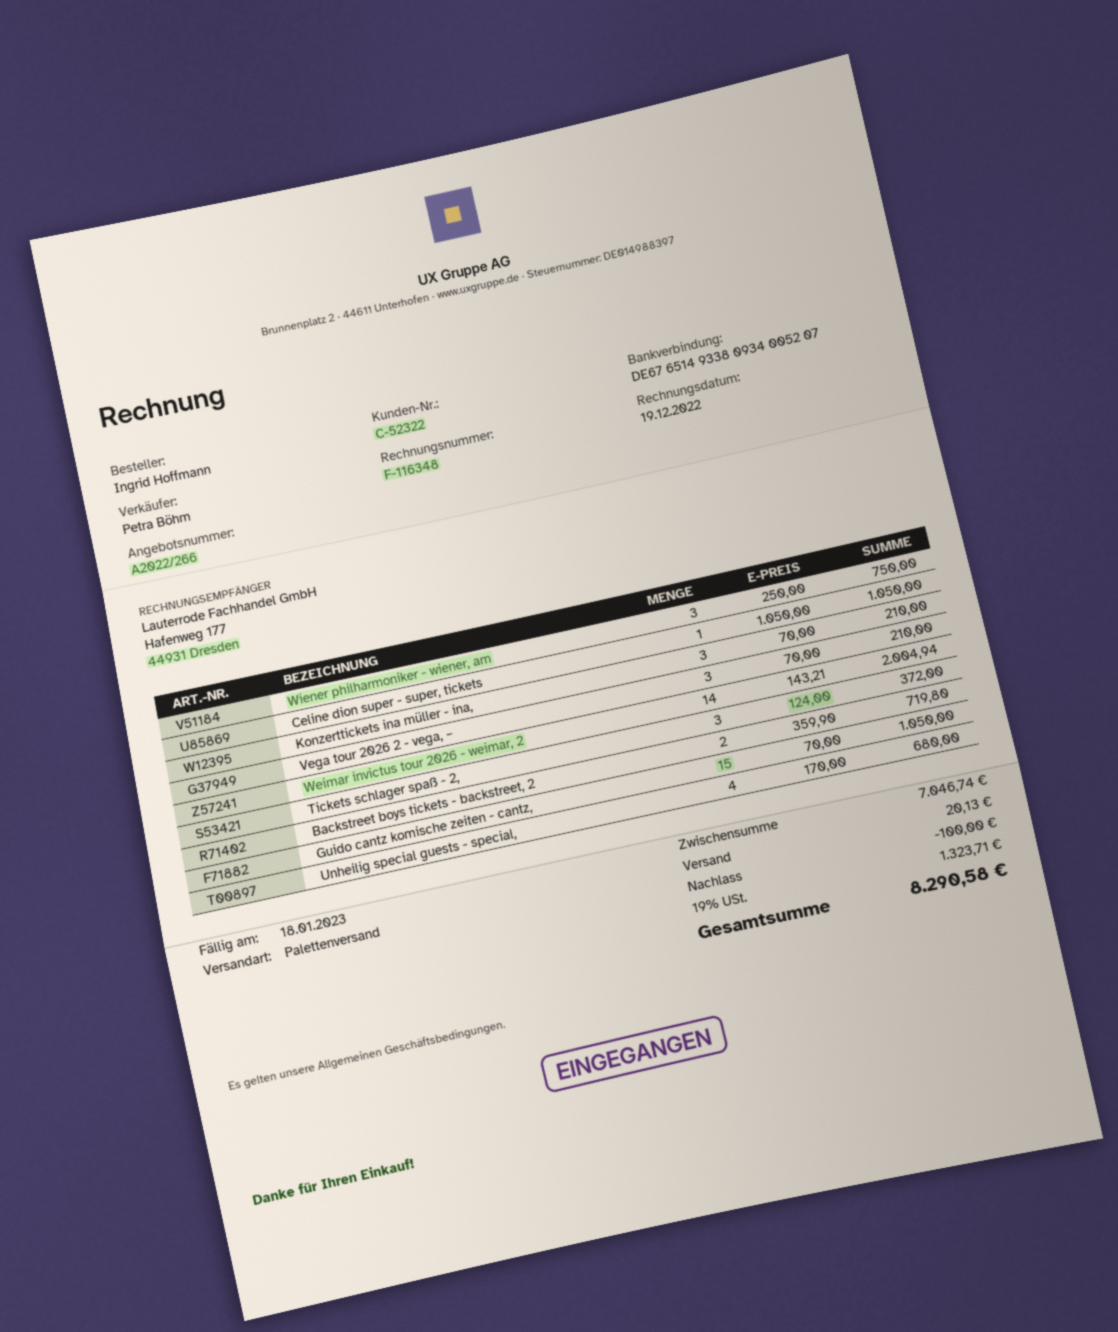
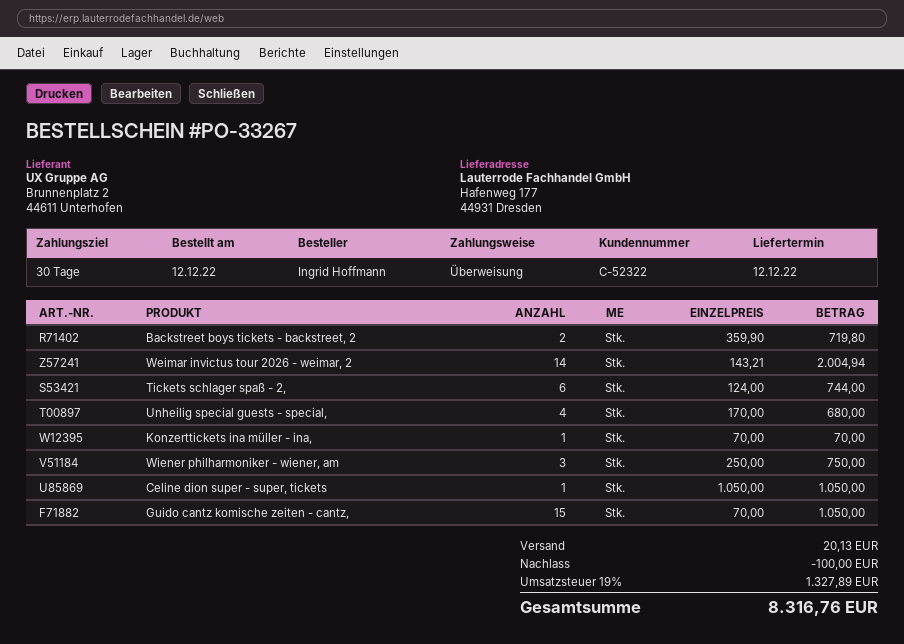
Konzerttickets ina müller - ina,: 3 x 70.00 = 210.00 -> 1 x 70.00 = 70.00
Vega tour 2026 2 - vega, –: 3 x 70.00 = 210.00 -> none
Tickets schlager spaß - 2,: 3 x 124.00 = 372.00 -> 6 x 124.00 = 744.00
tax: 19% = 1323.71 -> 19% = 1327.89
total: 8290.58 -> 8316.76

